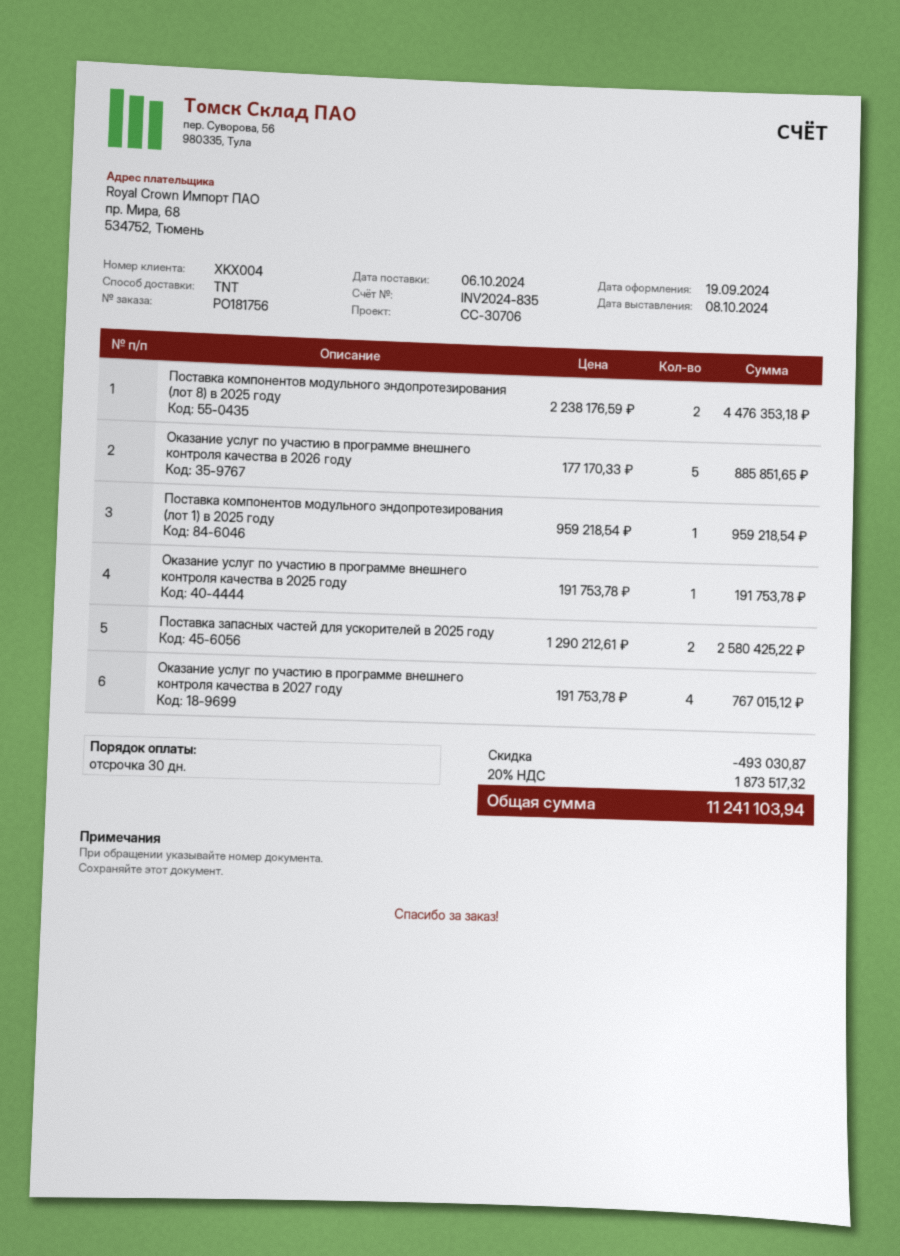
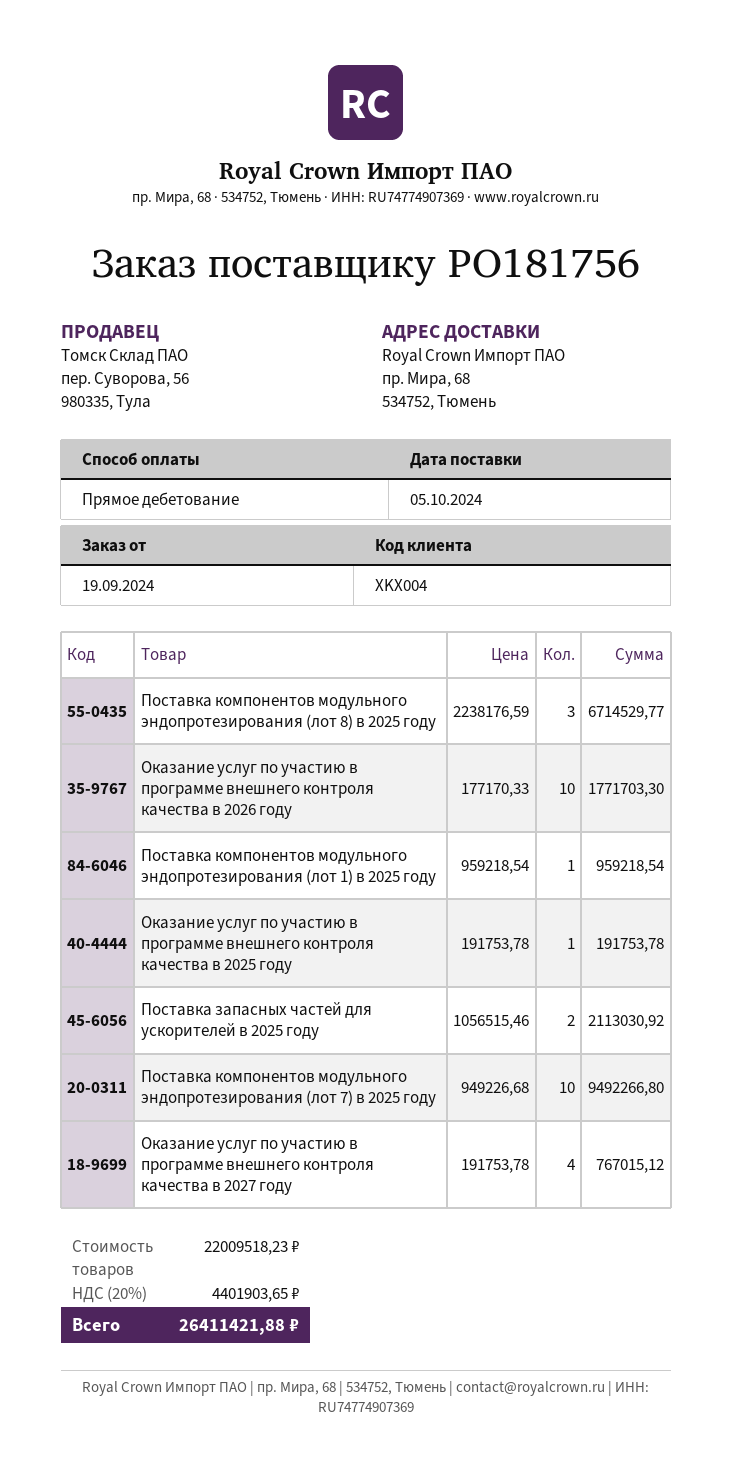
delivery date: 2024-10-06 -> 2024-10-05
Поставка компонентов модульного эндопротезирования (лот 8) в 2025 году: 2 x 2238176.59 = 4476353.18 -> 3 x 2238176.59 = 6714529.77
Оказание услуг по участию в программе внешнего контроля качества в 2026 году: 5 x 177170.33 = 885851.65 -> 10 x 177170.33 = 1771703.30
Поставка запасных частей для ускорителей в 2025 году: 2 x 1290212.61 = 2580425.22 -> 2 x 1056515.46 = 2113030.92
Поставка компонентов модульного эндопротезирования (лот 7) в 2025 году: none -> 10 x 949226.68 = 9492266.80
discount: 493030.87 -> none
tax: 20% = 1873517.32 -> 20% = 4401903.65
total: 11241103.94 -> 26411421.88

